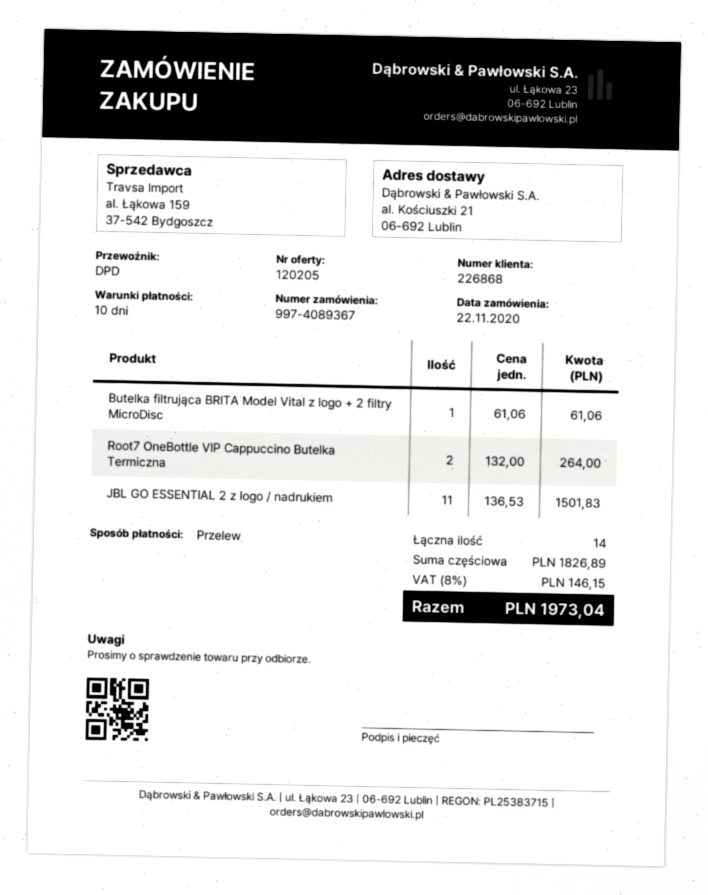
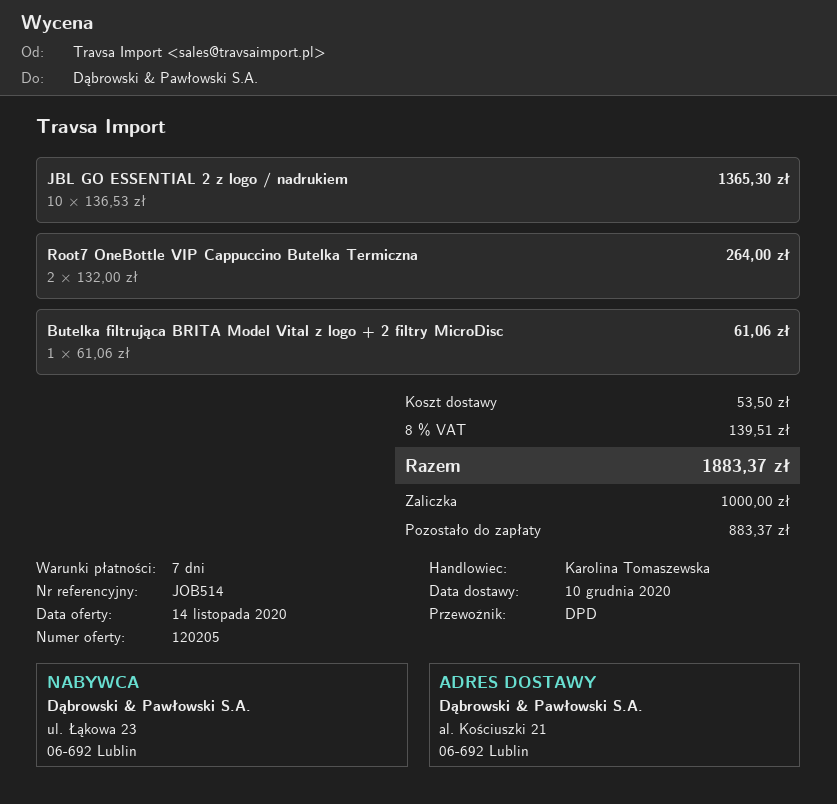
payment terms: 10 days -> 7 days
JBL GO ESSENTIAL 2 z logo / nadrukiem: 11 x 136.53 = 1501.83 -> 10 x 136.53 = 1365.30
shipping: none -> 53.50
tax: 8% = 146.15 -> 8% = 139.51
total: 1973.04 -> 1883.37

